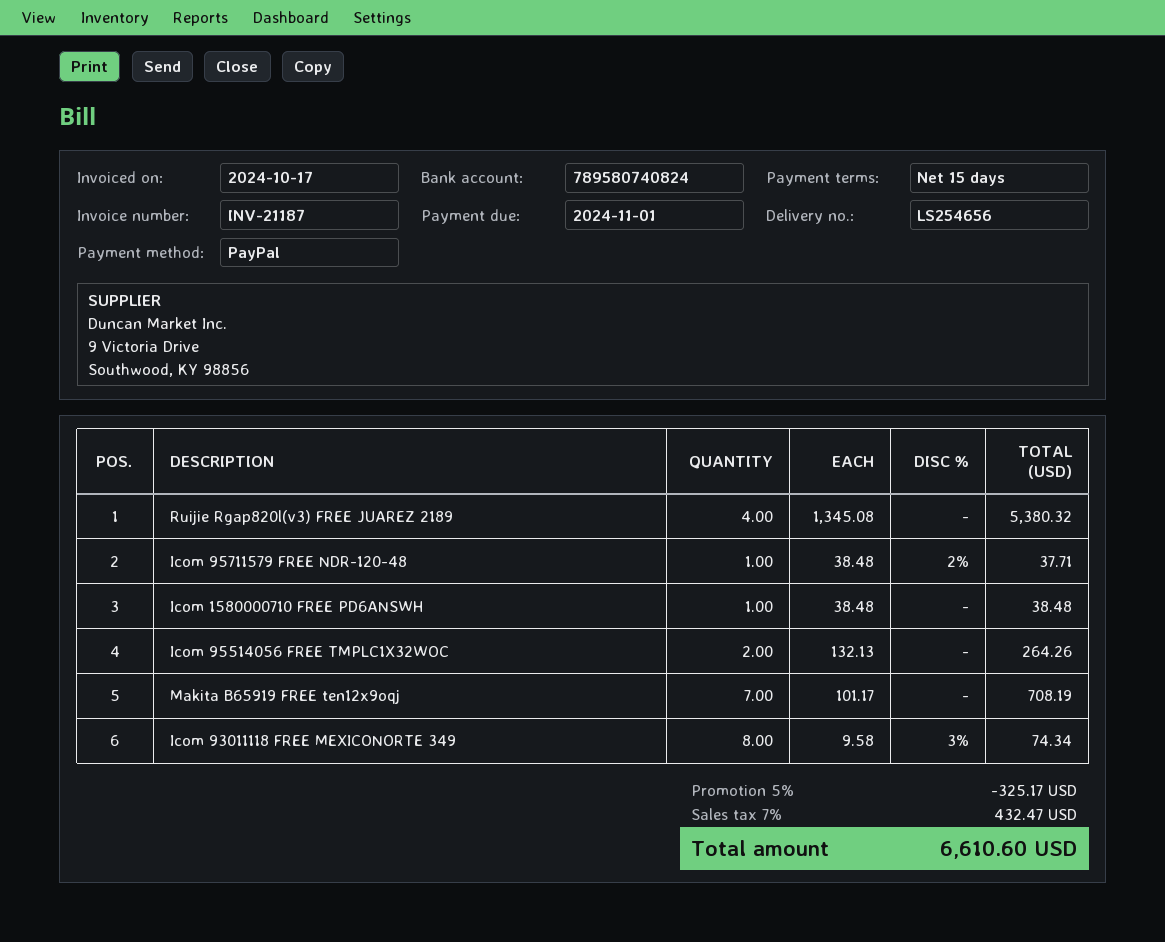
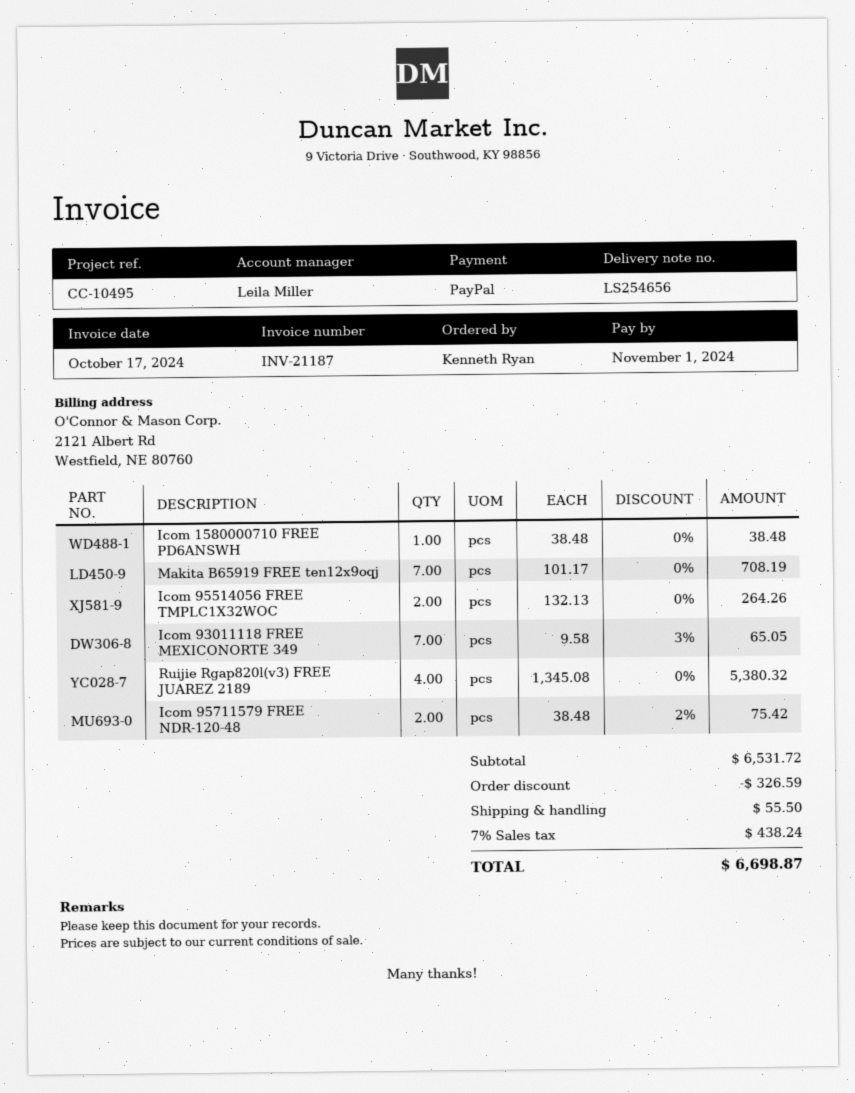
Icom 95711579 FREE NDR-120-48: 1 x 38.48 - 2% = 37.71 -> 2 x 38.48 - 2% = 75.42
Icom 93011118 FREE MEXICONORTE 349: 8 x 9.58 - 3% = 74.34 -> 7 x 9.58 - 3% = 65.05
discount: 325.17 -> 326.59
shipping: none -> 55.50
tax: 7% = 432.47 -> 7% = 438.24
total: 6610.60 -> 6698.87

